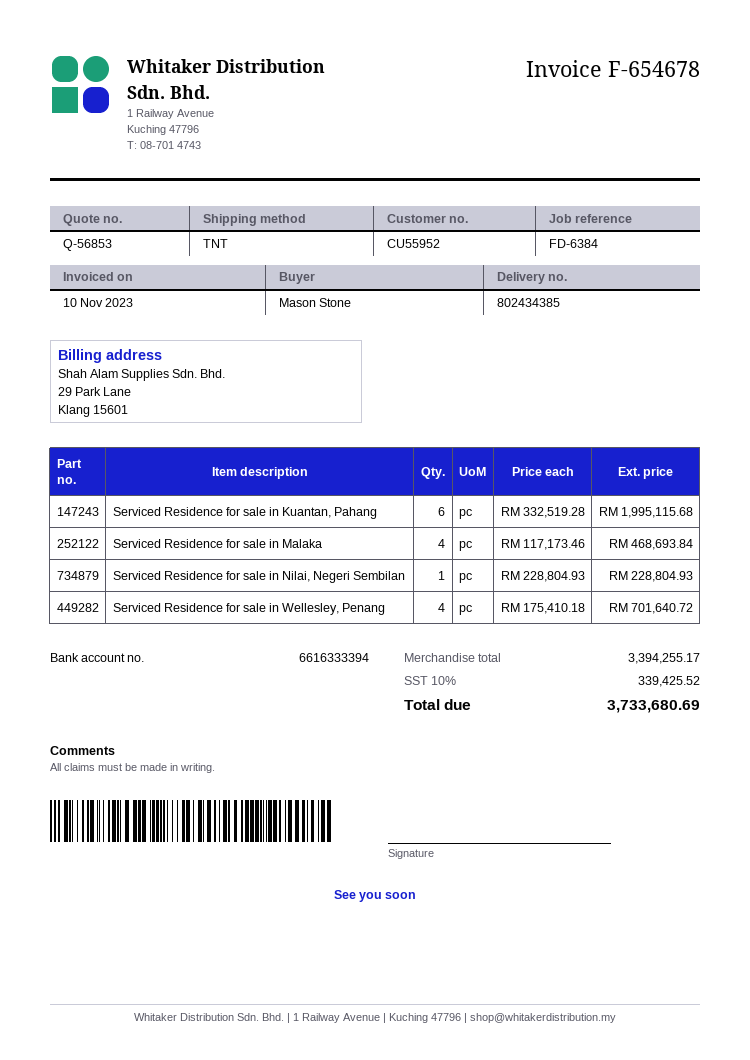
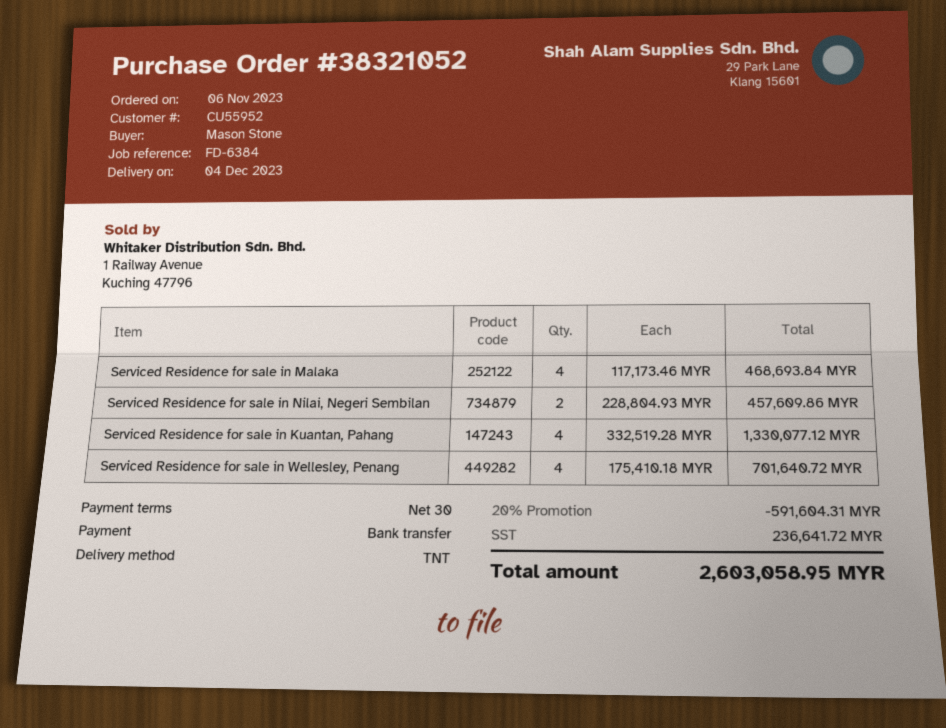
Serviced Residence for sale in Kuantan, Pahang: 6 x 332519.28 = 1995115.68 -> 4 x 332519.28 = 1330077.12
Serviced Residence for sale in Nilai, Negeri Sembilan: 1 x 228804.93 = 228804.93 -> 2 x 228804.93 = 457609.86
discount: none -> 20% = 591604.31
tax: 339425.52 -> 236641.72
total: 3733680.69 -> 2603058.95

